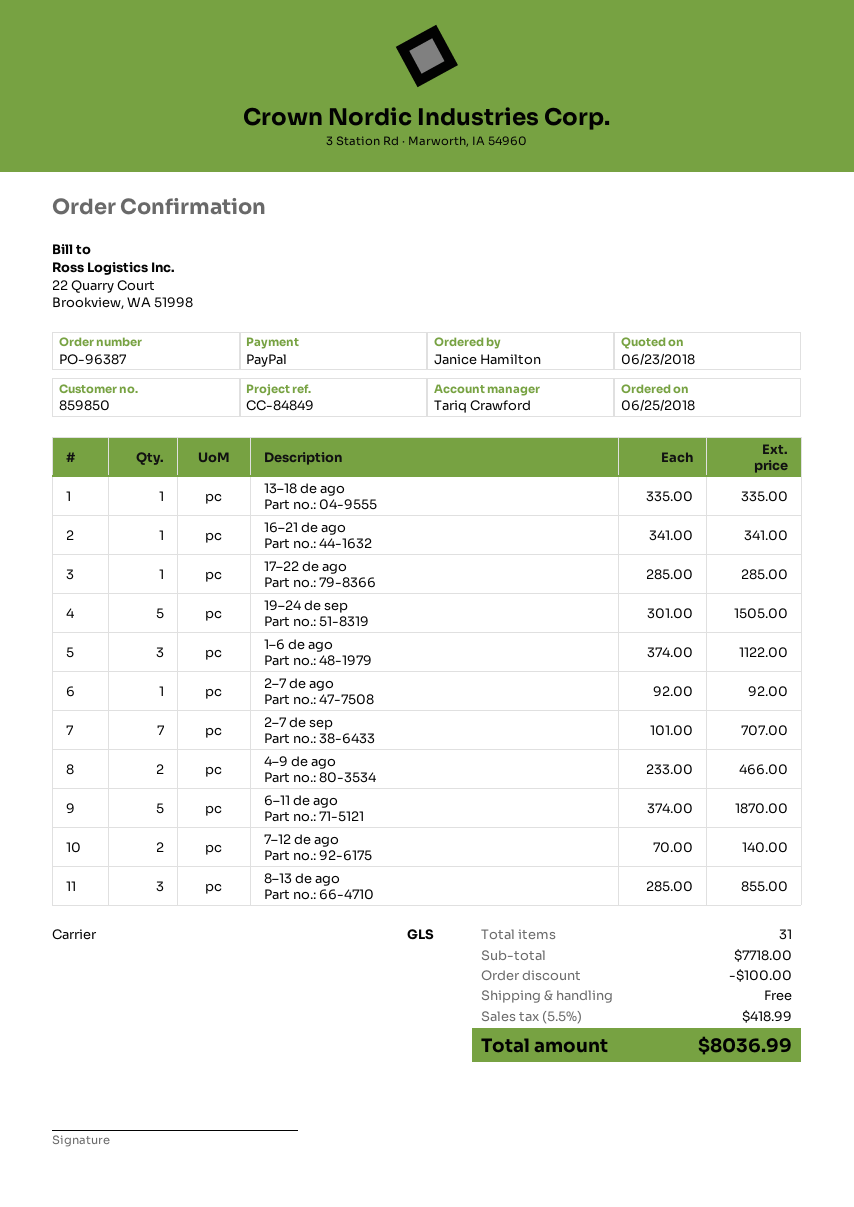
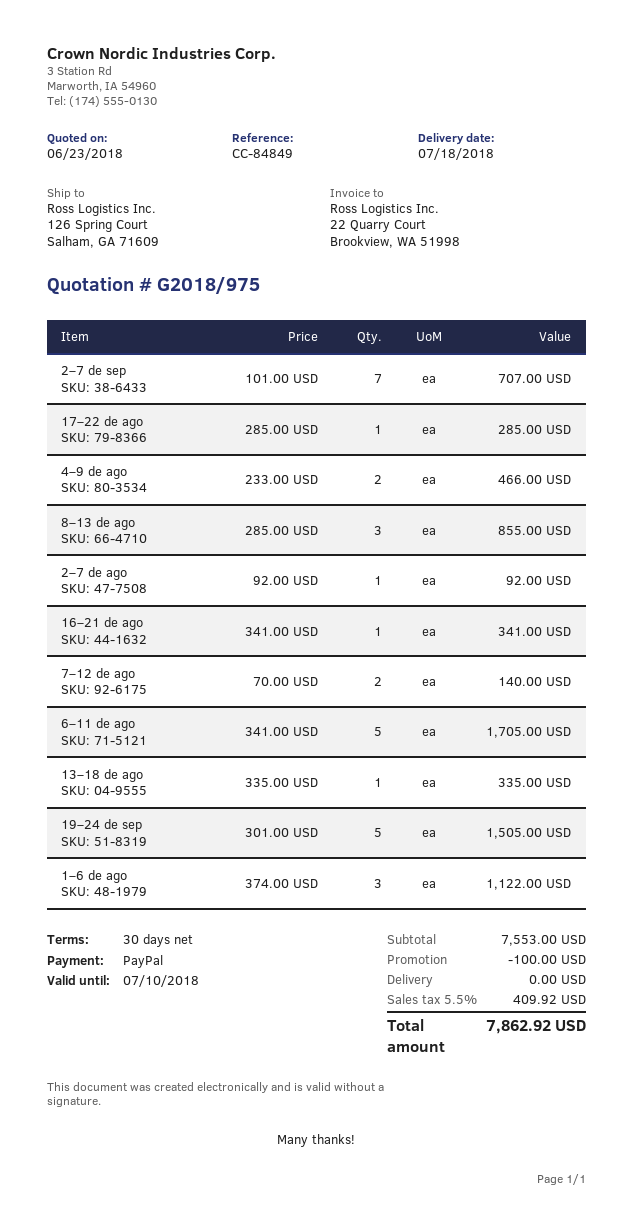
6–11 de ago: 5 x 374.00 = 1870.00 -> 5 x 341.00 = 1705.00
subtotal: 7718.00 -> 7553.00
tax: 5.5% = 418.99 -> 5.5% = 409.92
total: 8036.99 -> 7862.92

